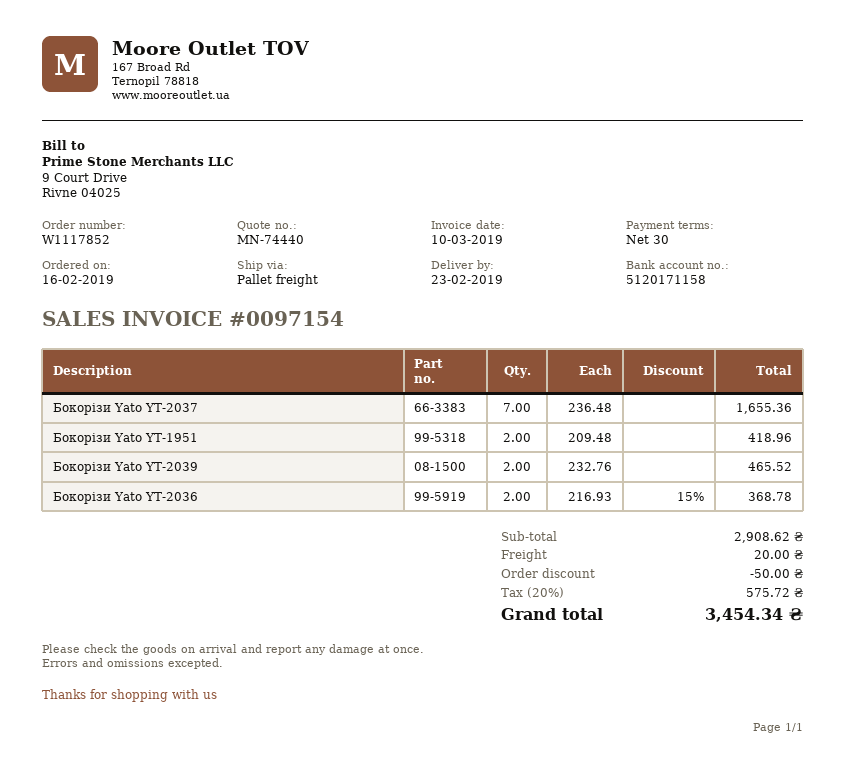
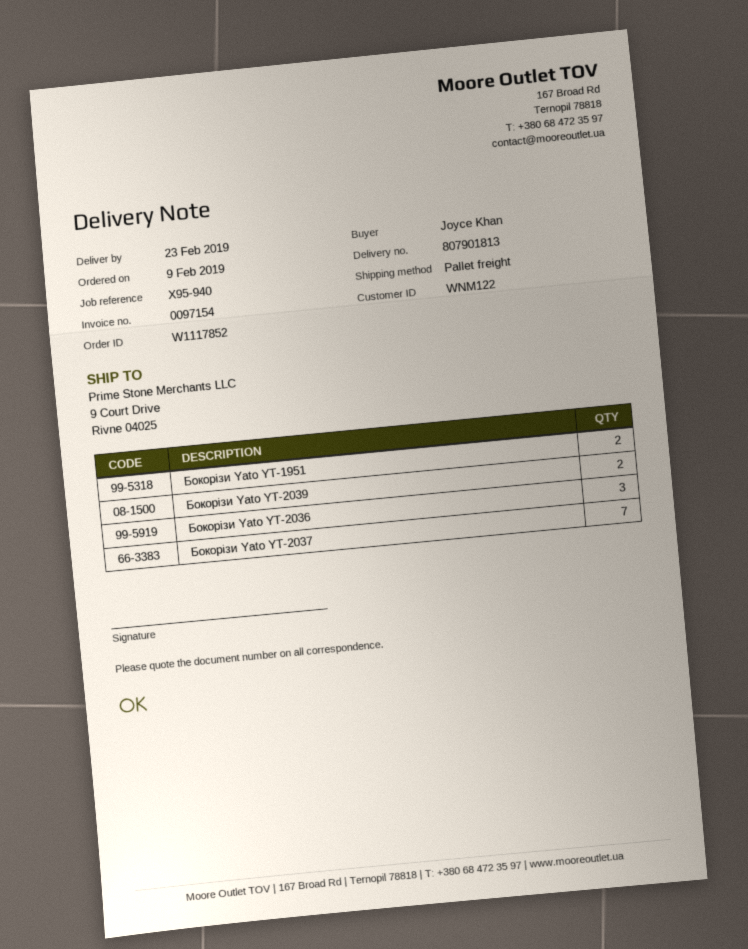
order date: 2019-02-16 -> 2019-02-09
Бокорізи Yato YT-2036: 2 -> 3

